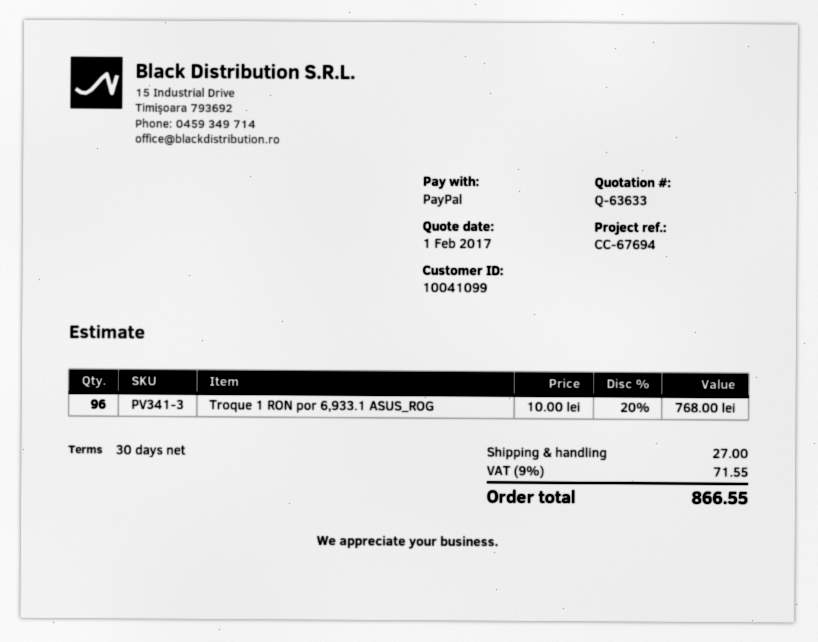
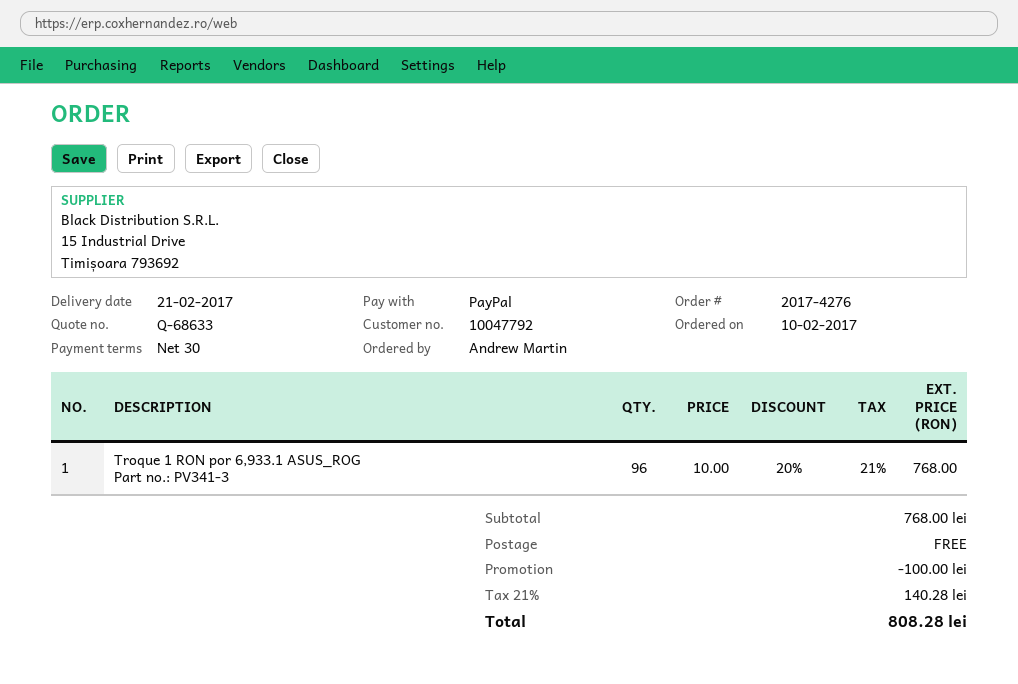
quote number: Q-63633 -> Q-68633
customer number: 10041099 -> 10047792
discount: none -> 100.00
shipping: 27.00 -> 0.00
tax: 9% = 71.55 -> 21% = 140.28
total: 866.55 -> 808.28

